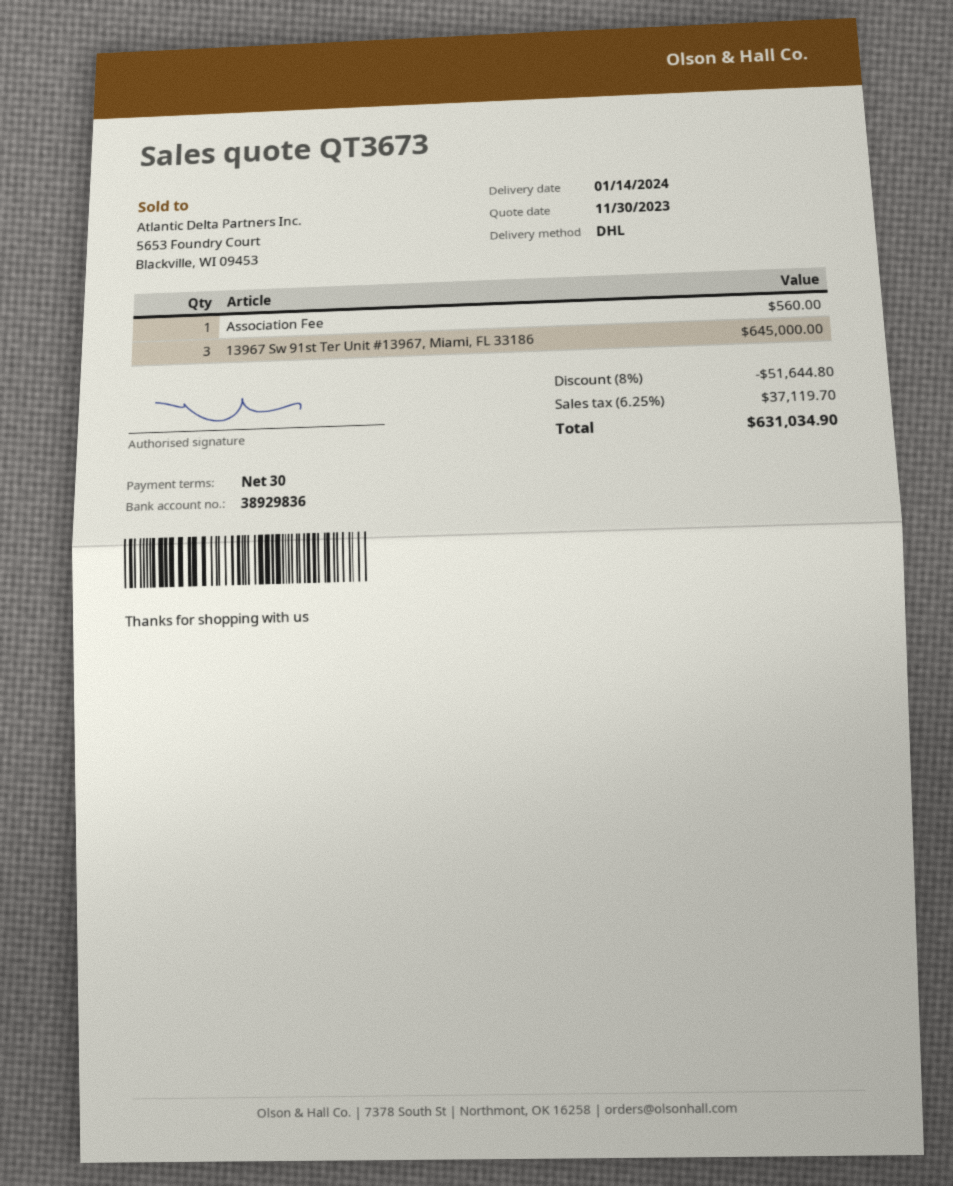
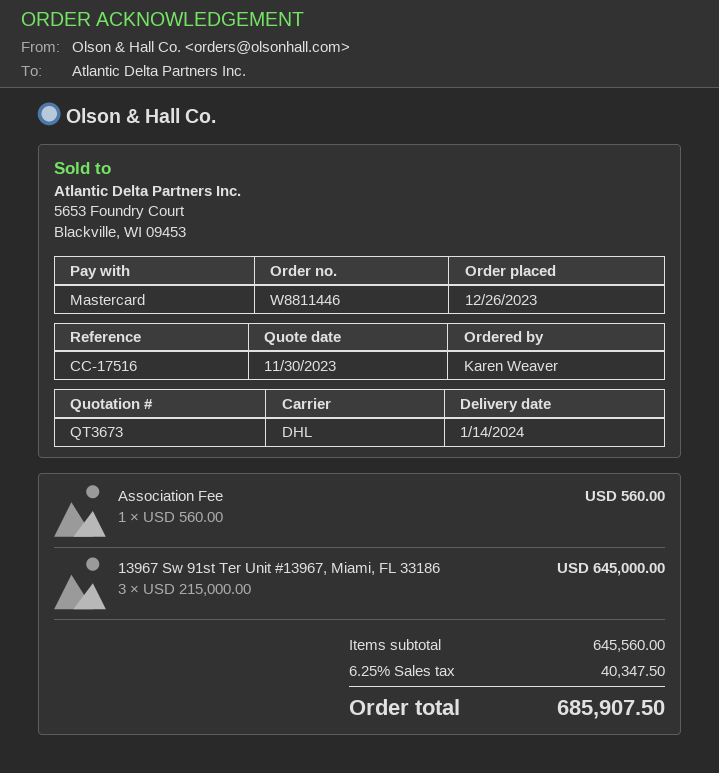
discount: 8% = 51644.80 -> none
tax: 6.25% = 37119.70 -> 6.25% = 40347.50
total: 631034.90 -> 685907.50

